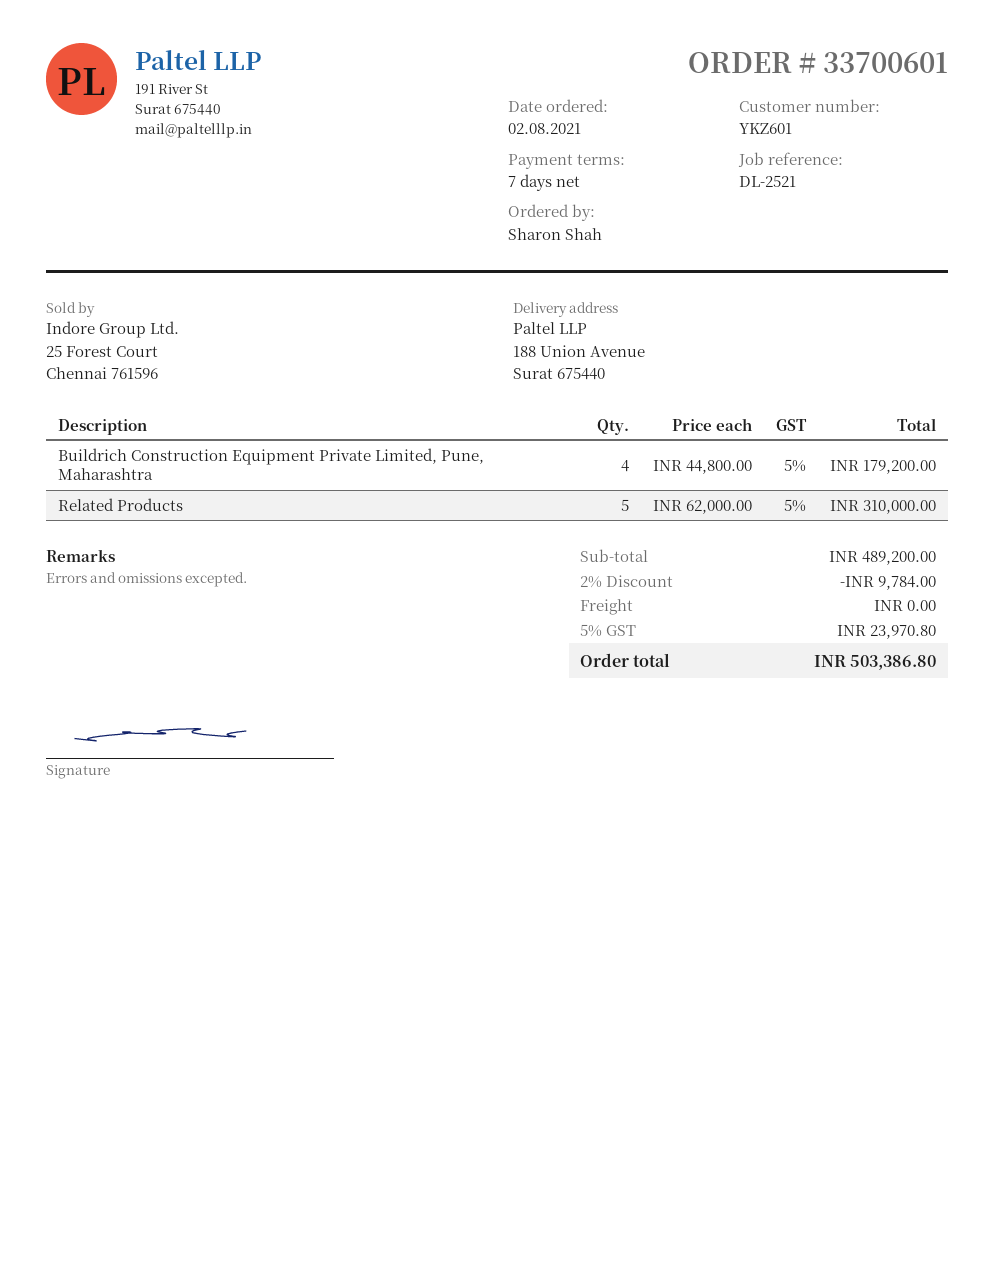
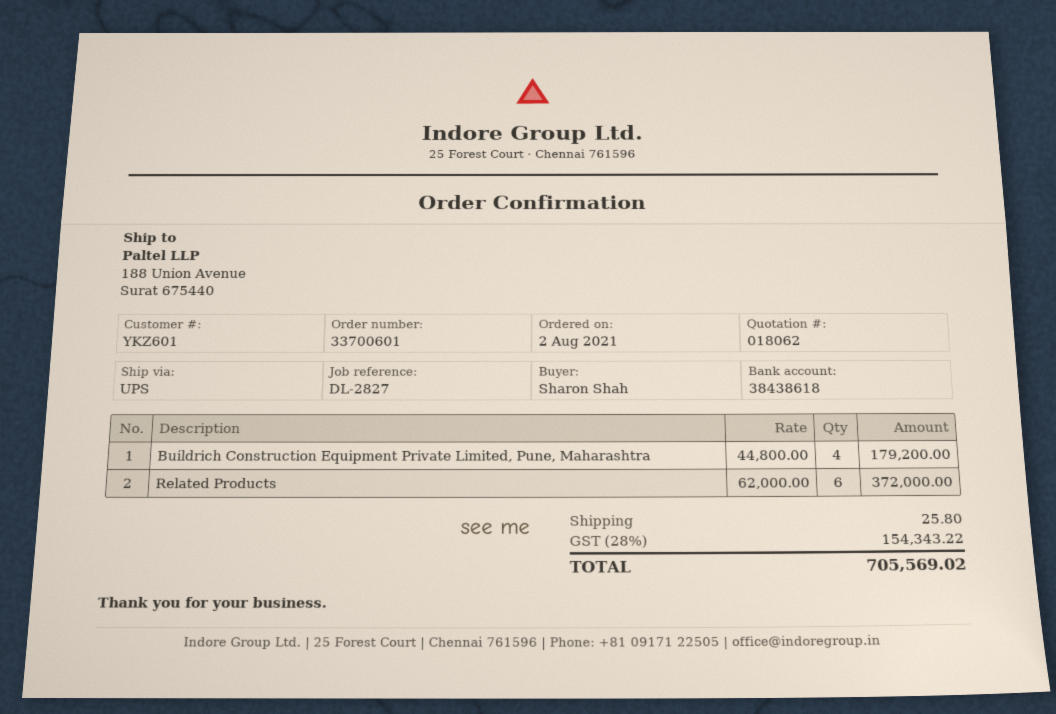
reference: DL-2521 -> DL-2827
Related Products: 5 x 62000.00 = 310000.00 -> 6 x 62000.00 = 372000.00
discount: 2% = 9784.00 -> none
shipping: 0.00 -> 25.80
tax: 5% = 23970.80 -> 28% = 154343.22
total: 503386.80 -> 705569.02

